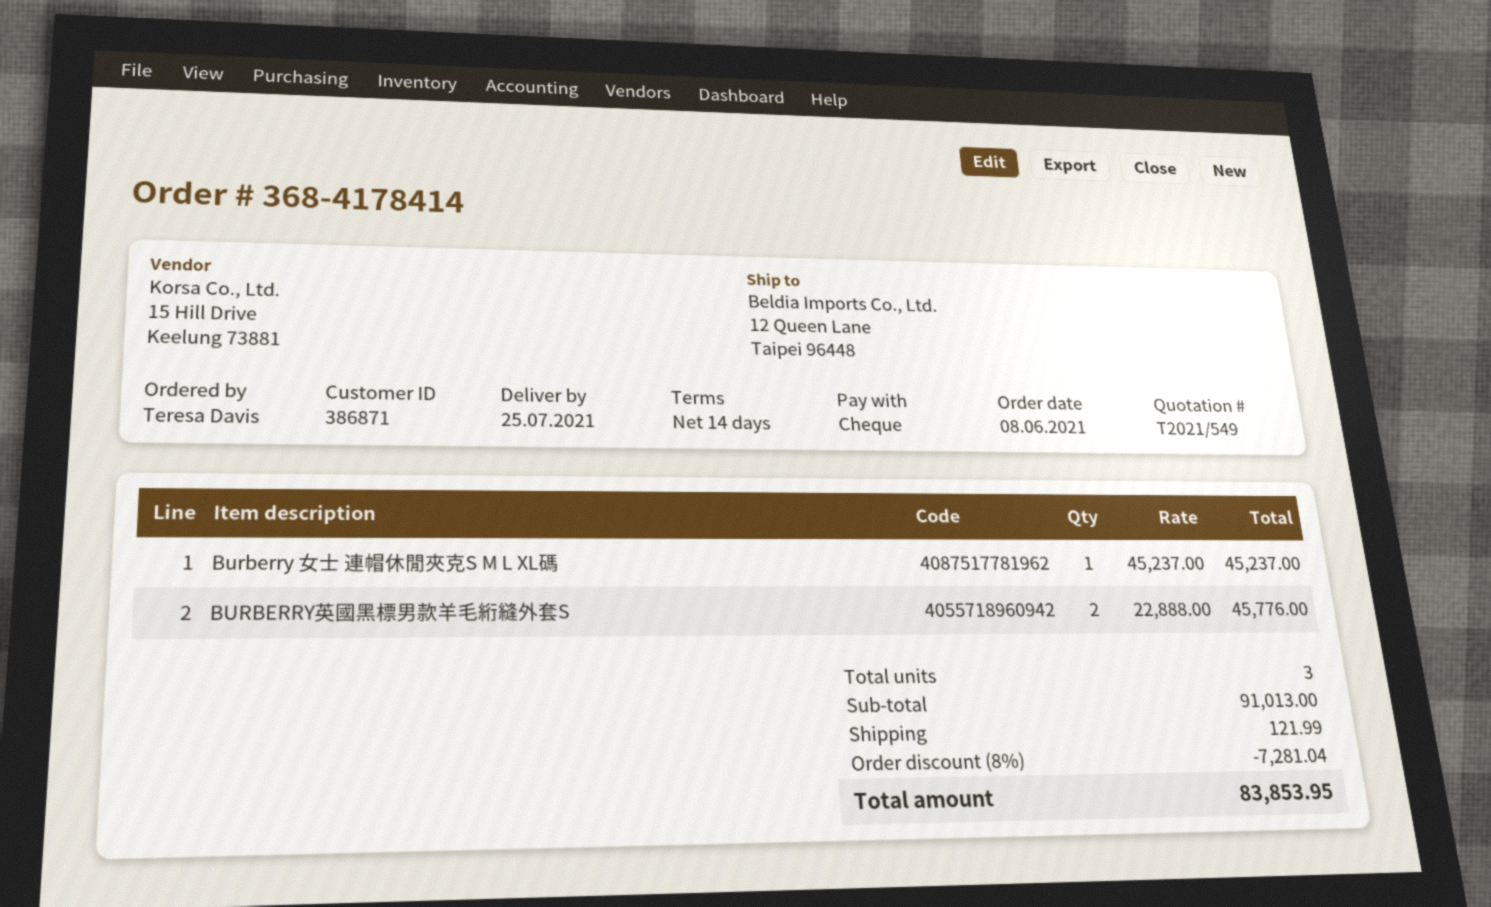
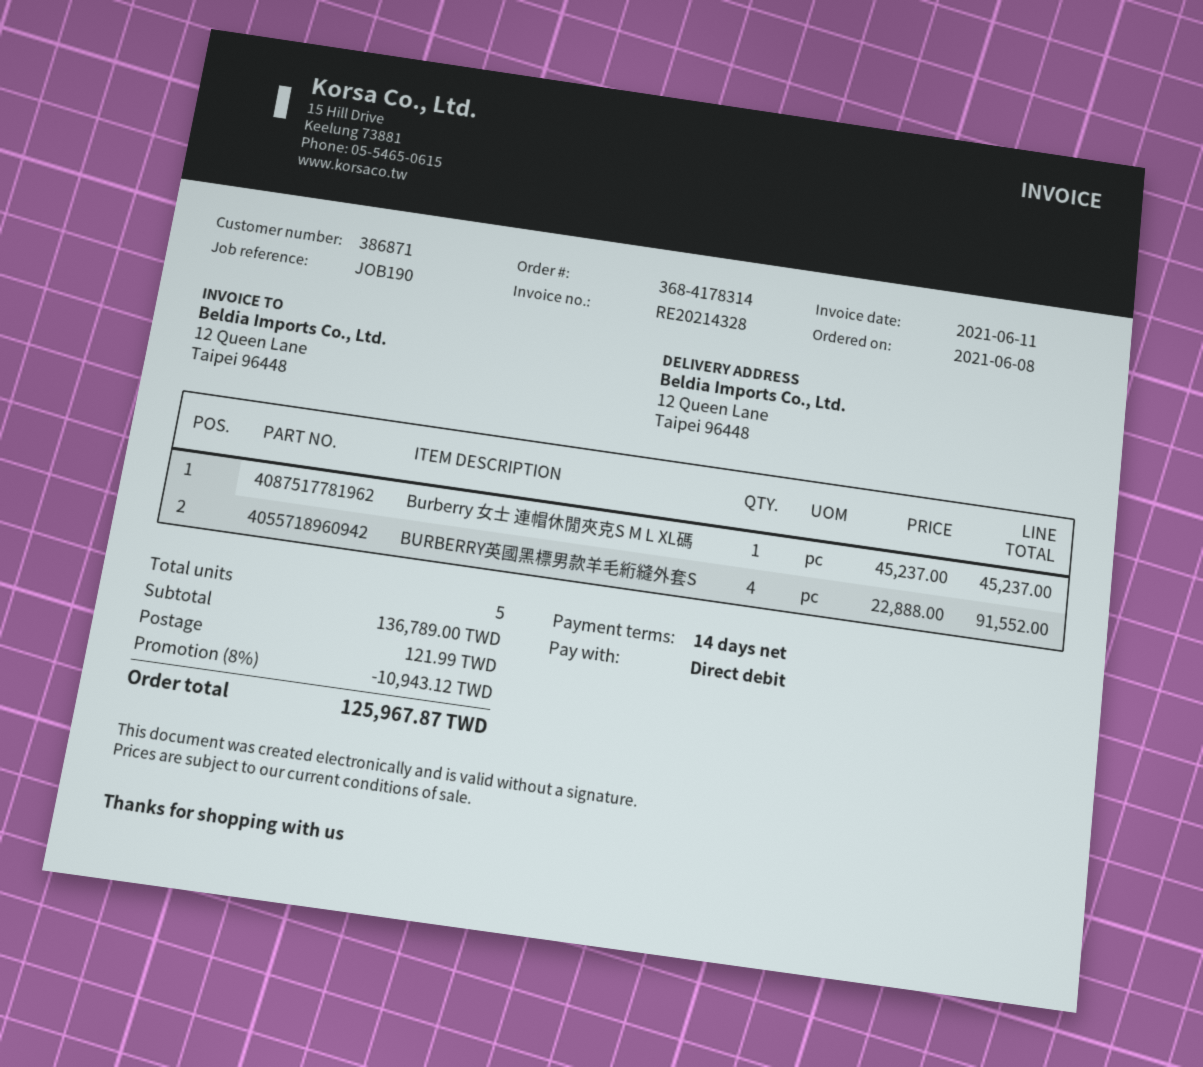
order number: 368-4178414 -> 368-4178314
payment method: cheque -> direct debit
BURBERRY英國黑標男款羊毛絎縫外套S: 2 x 22888.00 = 45776.00 -> 4 x 22888.00 = 91552.00
total quantity: 3 -> 5
subtotal: 91013.00 -> 136789.00
discount: 8% = 7281.04 -> 8% = 10943.12
total: 83853.95 -> 125967.87

